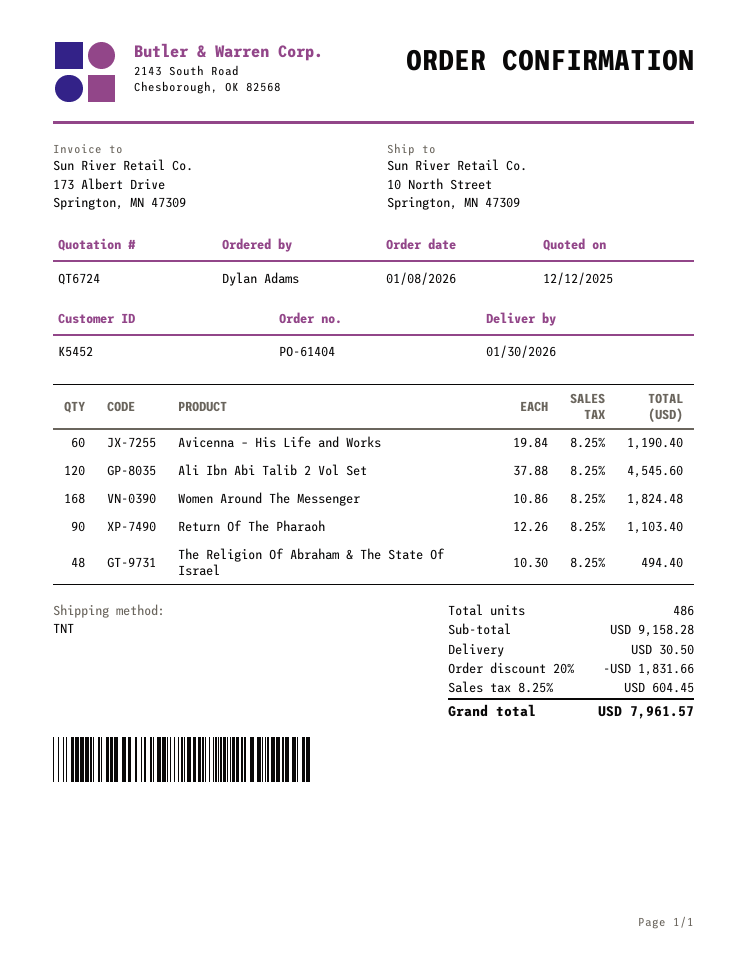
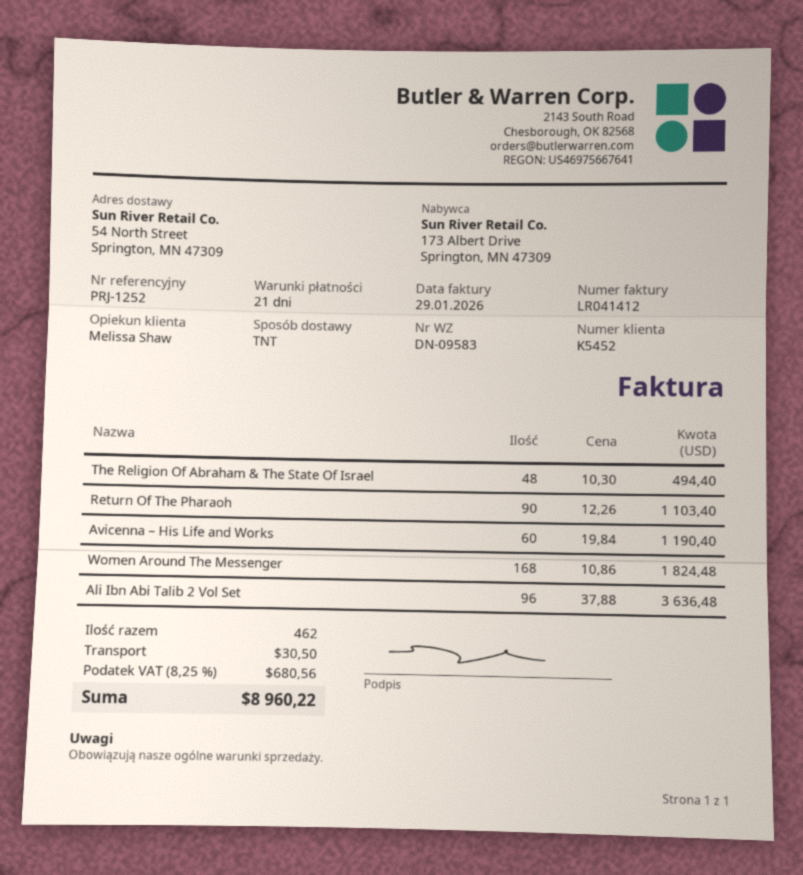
ship to: 10 North Street, Springton, MN 47309 -> 54 North Street, Springton, MN 47309
Ali Ibn Abi Talib 2 Vol Set: 120 x 37.88 = 4545.60 -> 96 x 37.88 = 3636.48
total quantity: 486 -> 462
discount: 20% = 1831.66 -> none
tax: 8.25% = 604.45 -> 8.25% = 680.56
total: 7961.57 -> 8960.22

